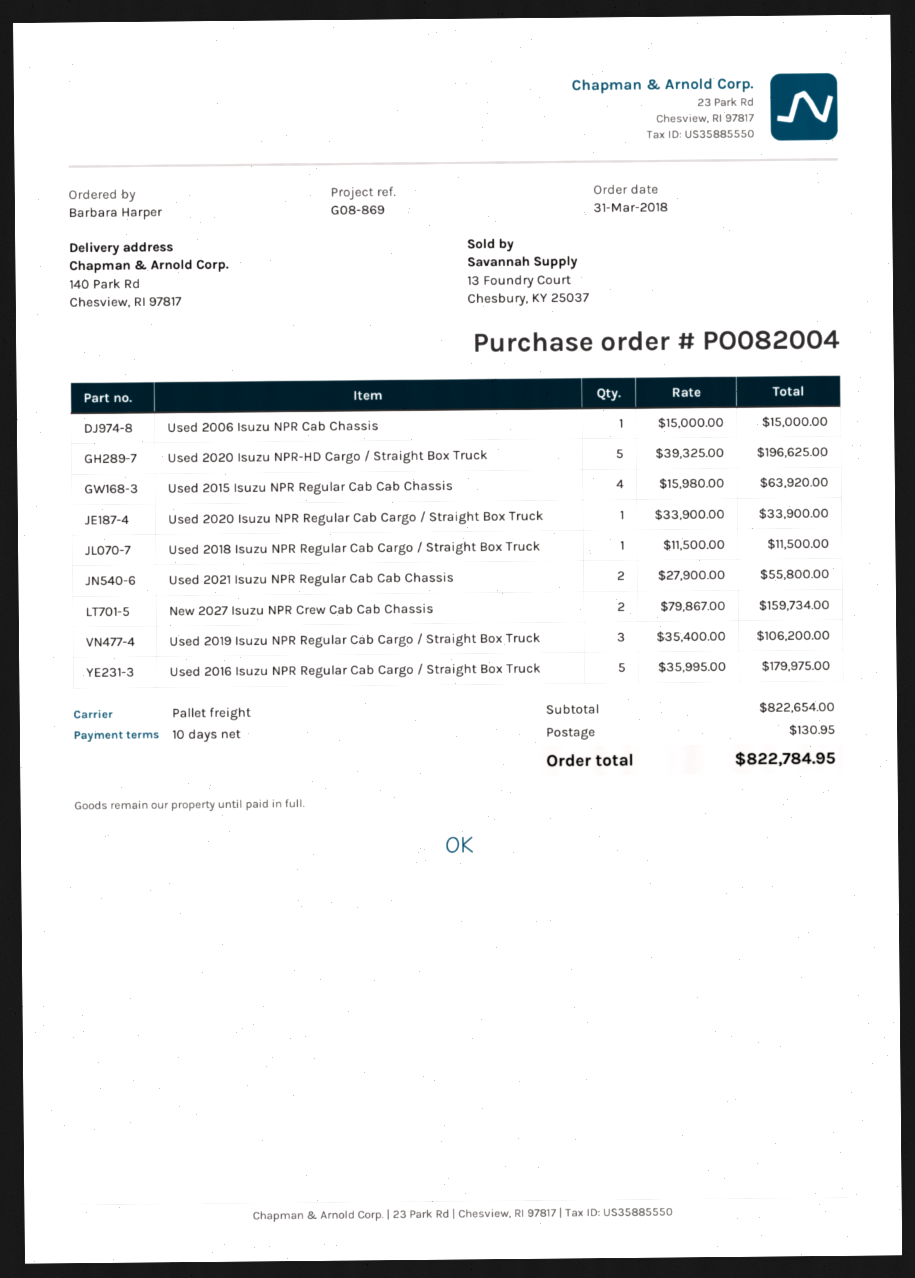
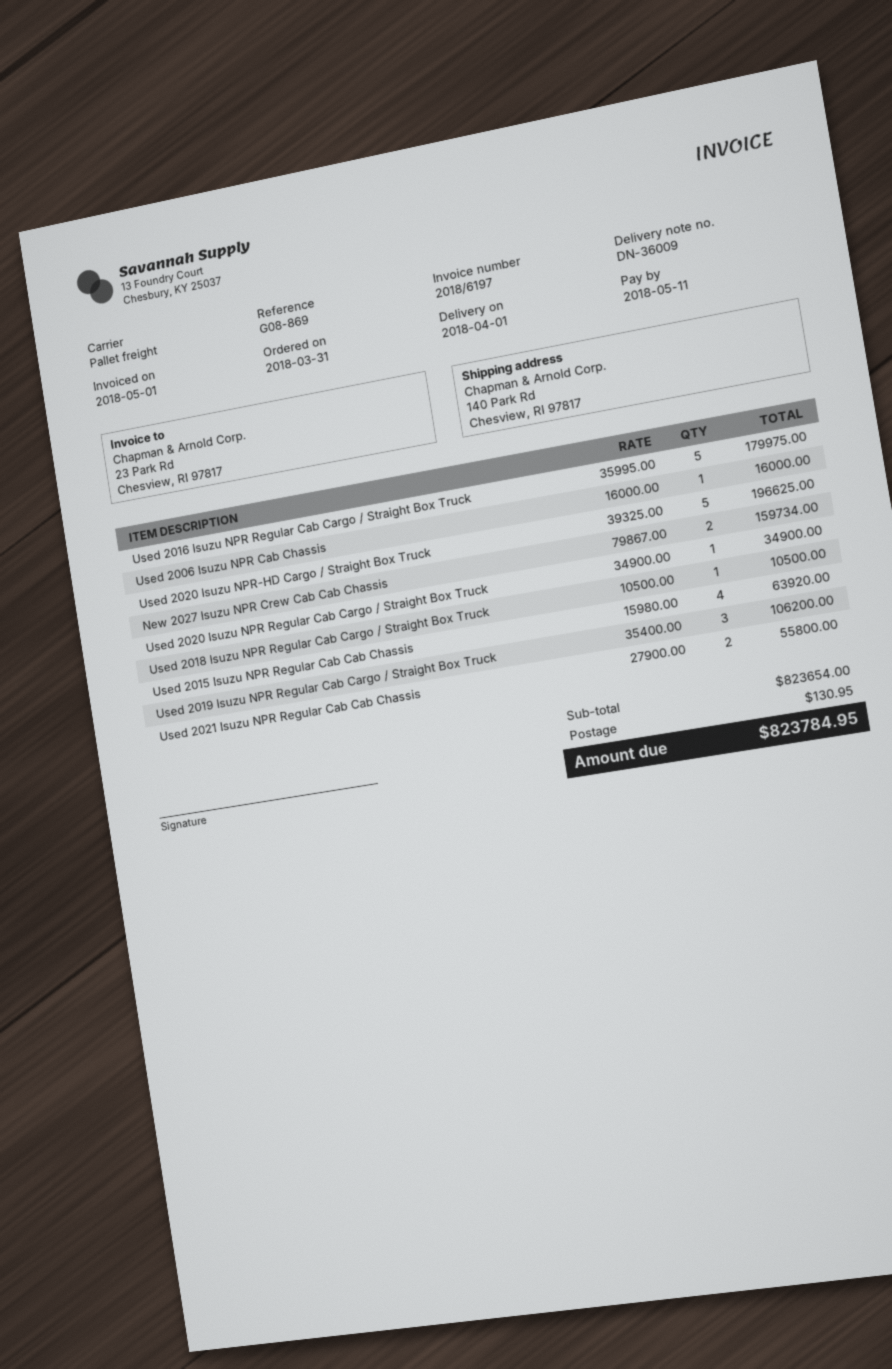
Used 2006 Isuzu NPR Cab Chassis: 1 x 15000.00 = 15000.00 -> 1 x 16000.00 = 16000.00
Used 2020 Isuzu NPR Regular Cab Cargo / Straight Box Truck: 1 x 33900.00 = 33900.00 -> 1 x 34900.00 = 34900.00
Used 2018 Isuzu NPR Regular Cab Cargo / Straight Box Truck: 1 x 11500.00 = 11500.00 -> 1 x 10500.00 = 10500.00
subtotal: 822654.00 -> 823654.00
total: 822784.95 -> 823784.95

